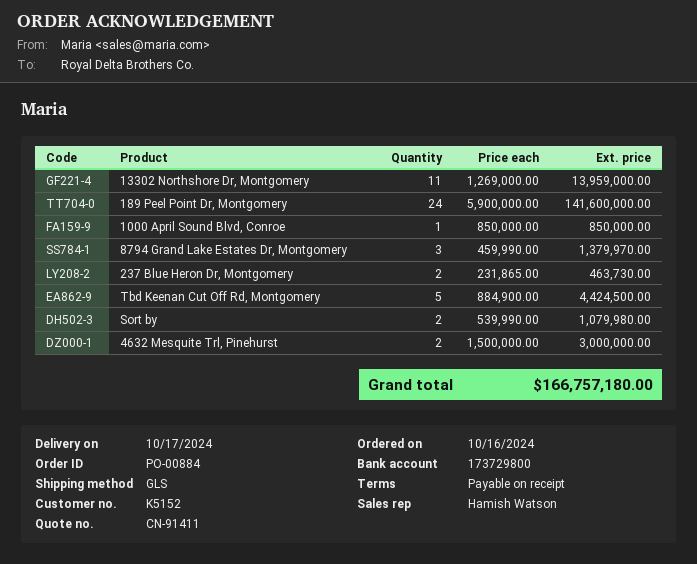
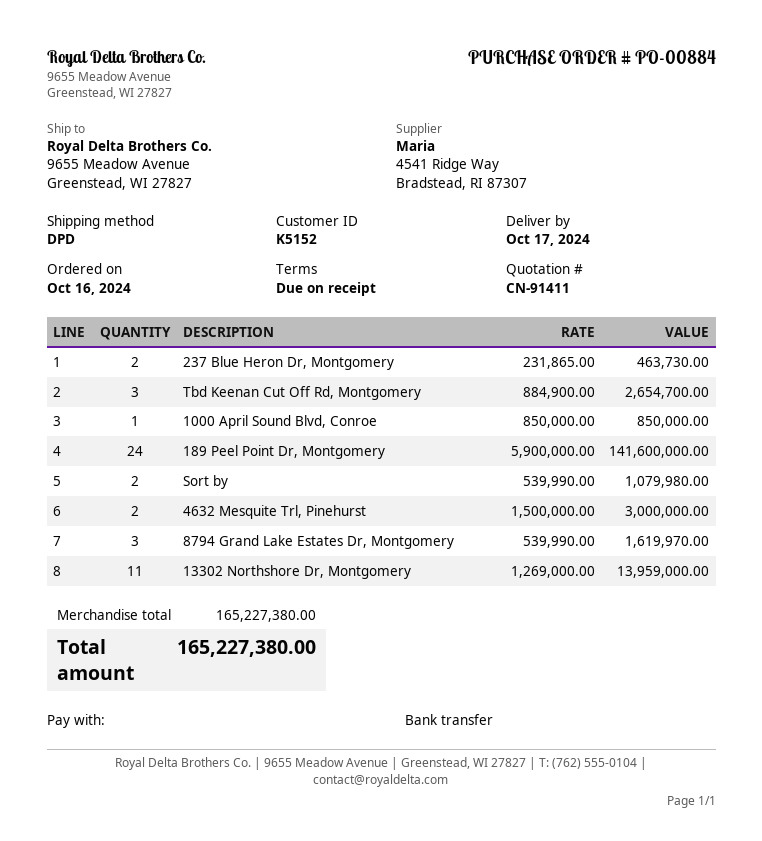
shipping method: GLS -> DPD
8794 Grand Lake Estates Dr, Montgomery: 3 x 459990.00 = 1379970.00 -> 3 x 539990.00 = 1619970.00
Tbd Keenan Cut Off Rd, Montgomery: 5 x 884900.00 = 4424500.00 -> 3 x 884900.00 = 2654700.00
total: 166757180.00 -> 165227380.00

